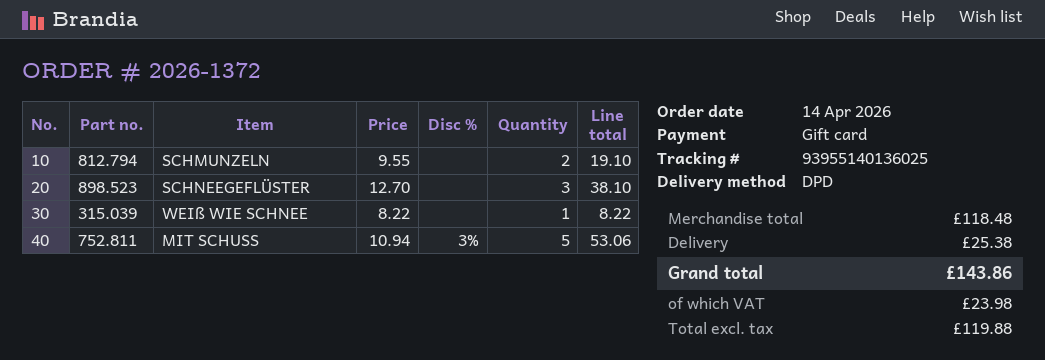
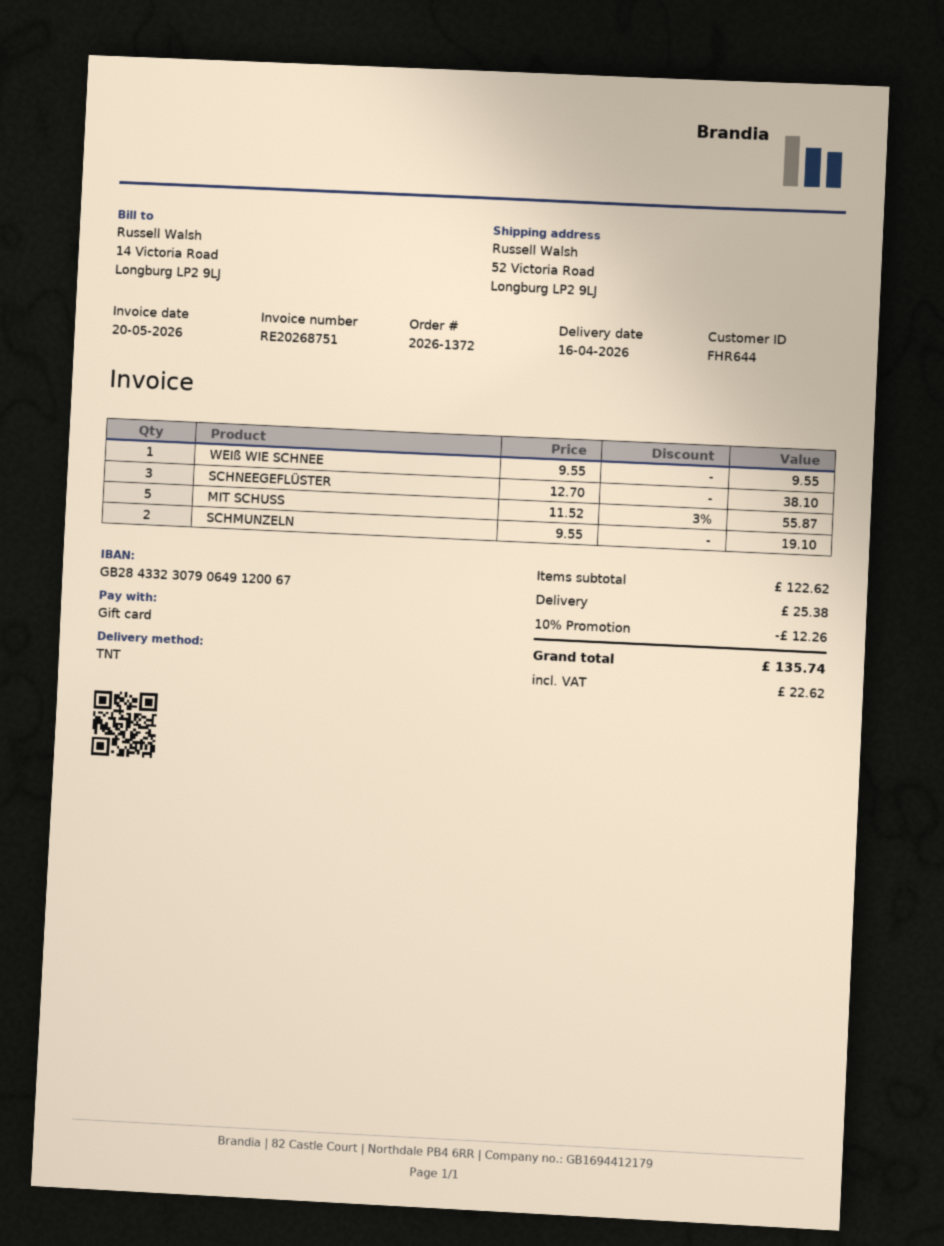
shipping method: DPD -> TNT
WEIß WIE SCHNEE: 1 x 8.22 = 8.22 -> 1 x 9.55 = 9.55
MIT SCHUSS: 5 x 10.94 - 3% = 53.06 -> 5 x 11.52 - 3% = 55.87
subtotal: 118.48 -> 122.62
discount: none -> 10% = 12.26
tax: 23.98 -> 22.62
total: 143.86 -> 135.74

